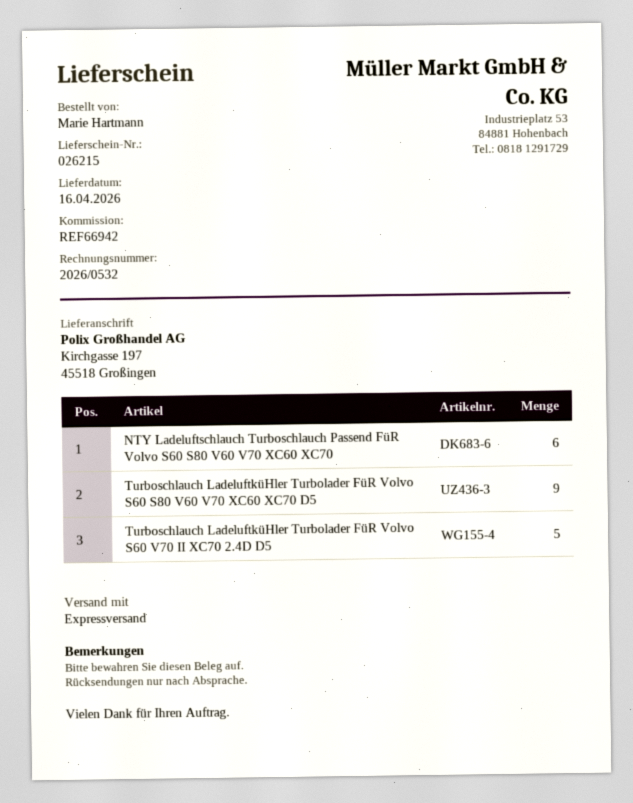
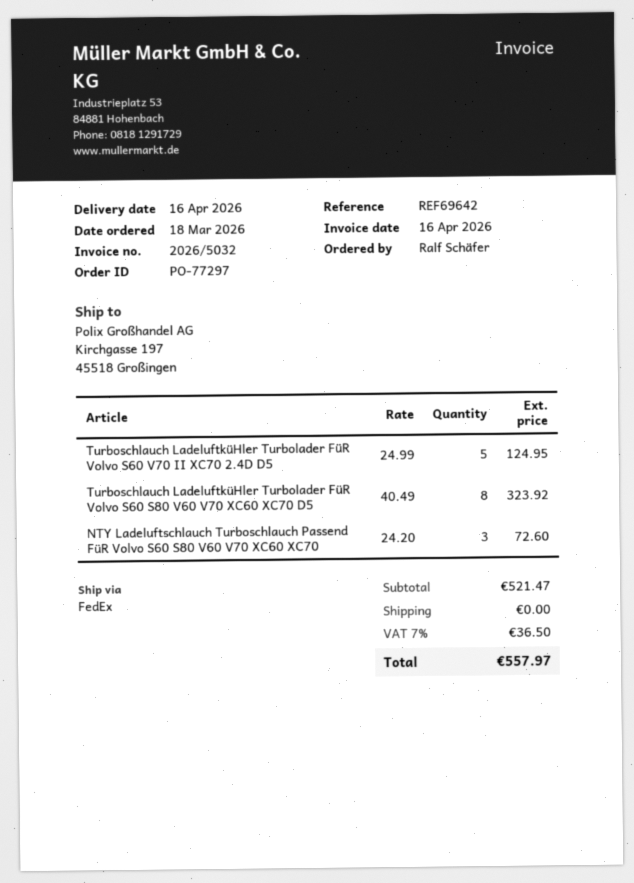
invoice number: 2026/0532 -> 2026/5032
reference: REF66942 -> REF69642
ordered by: Marie Hartmann -> Ralf Schäfer
shipping method: express -> FedEx
NTY Ladeluftschlauch Turboschlauch Passend FüR Volvo S60 S80 V60 V70 XC60 XC70: 6 -> 3
Turboschlauch LadeluftküHler Turbolader FüR Volvo S60 S80 V60 V70 XC60 XC70 D5: 9 -> 8

